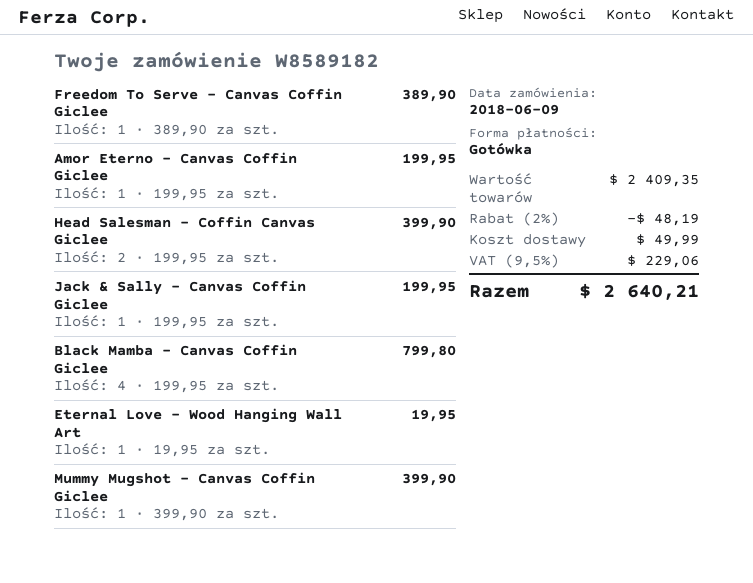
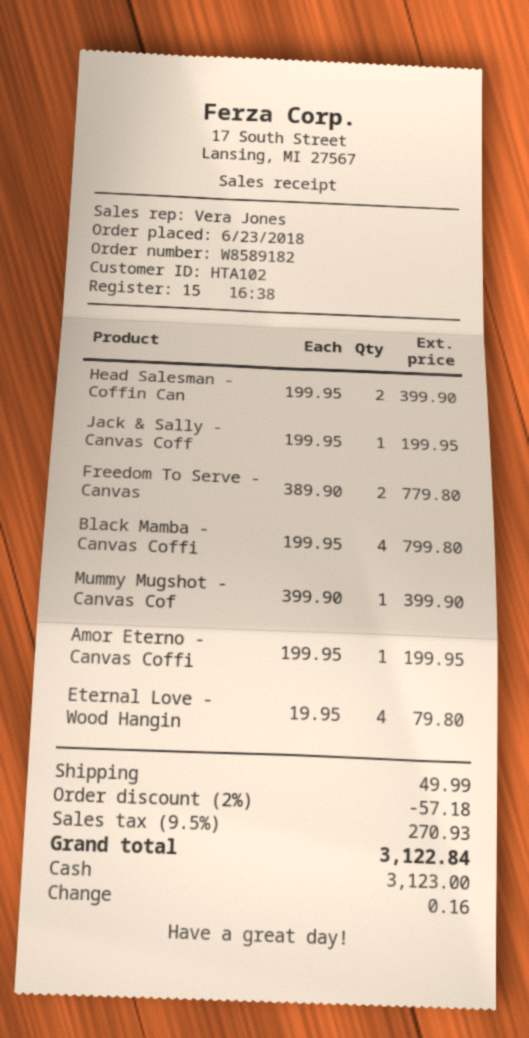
order date: 2018-06-09 -> 2018-06-23
Freedom To Serve - Canvas Coffin Giclee: 1 x 389.90 = 389.90 -> 2 x 389.90 = 779.80
Eternal Love - Wood Hanging Wall Art: 1 x 19.95 = 19.95 -> 4 x 19.95 = 79.80
discount: 2% = 48.19 -> 2% = 57.18
tax: 9.5% = 229.06 -> 9.5% = 270.93
total: 2640.21 -> 3122.84

